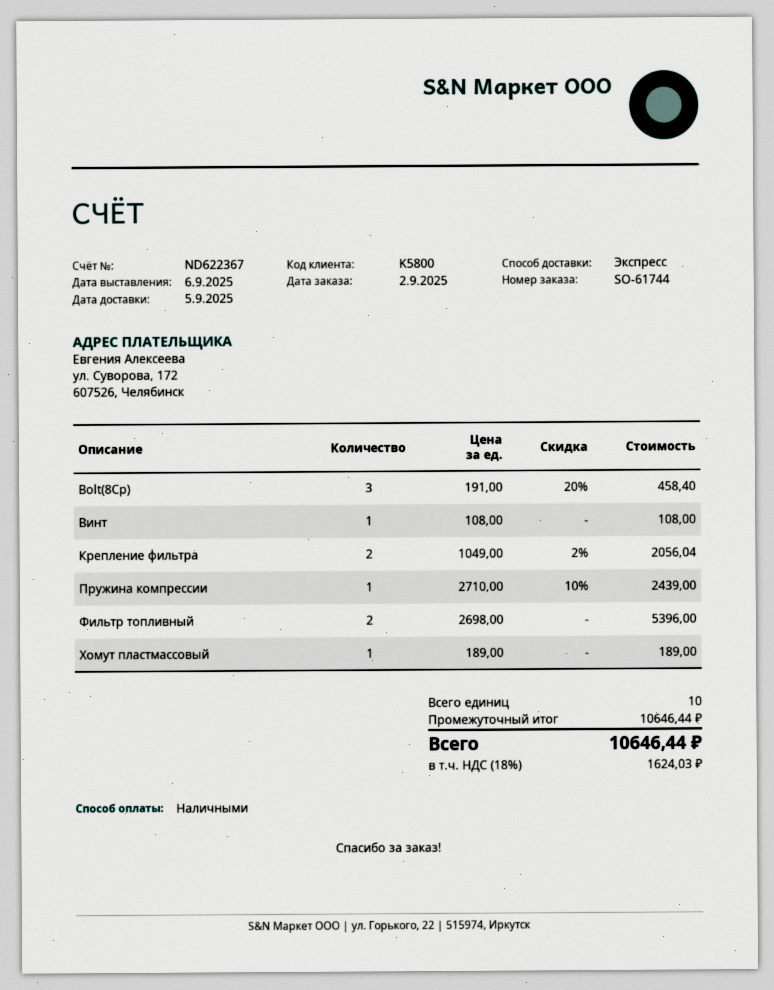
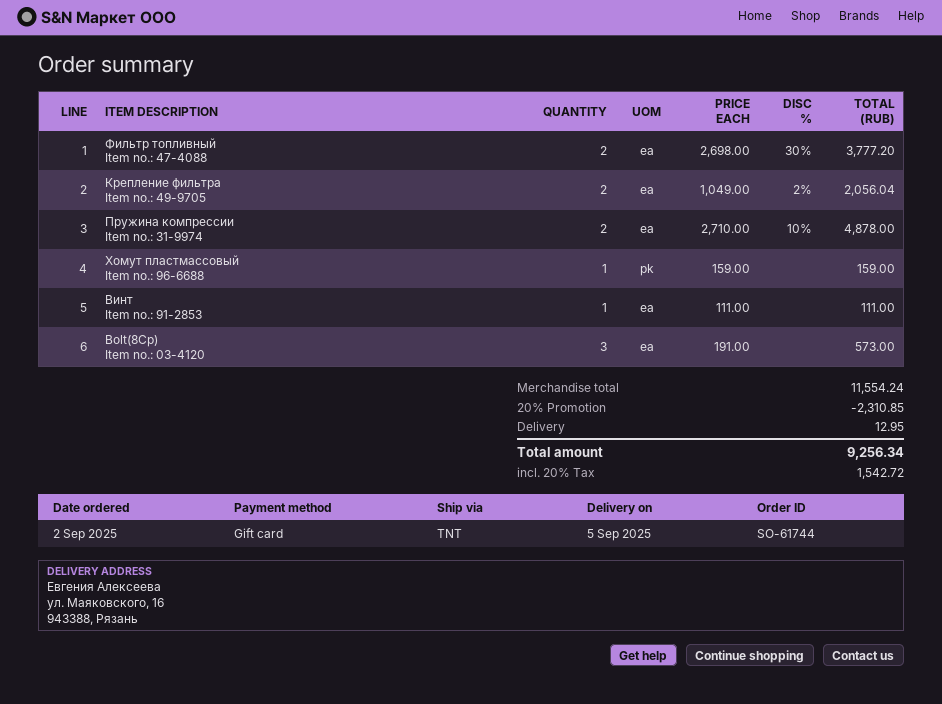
payment method: cash -> gift card
shipping method: express -> TNT
Bolt(8Cp): 3 x 191.00 - 20% = 458.40 -> 3 x 191.00 = 573.00
Винт: 1 x 108.00 = 108.00 -> 1 x 111.00 = 111.00
Пружина компрессии: 1 x 2710.00 - 10% = 2439.00 -> 2 x 2710.00 - 10% = 4878.00
Фильтр топливный: 2 x 2698.00 = 5396.00 -> 2 x 2698.00 - 30% = 3777.20
Хомут пластмассовый: 1 x 189.00 = 189.00 -> 1 x 159.00 = 159.00
subtotal: 10646.44 -> 11554.24
discount: none -> 20% = 2310.85
shipping: none -> 12.95
tax: 18% = 1624.03 -> 20% = 1542.72
total: 10646.44 -> 9256.34

